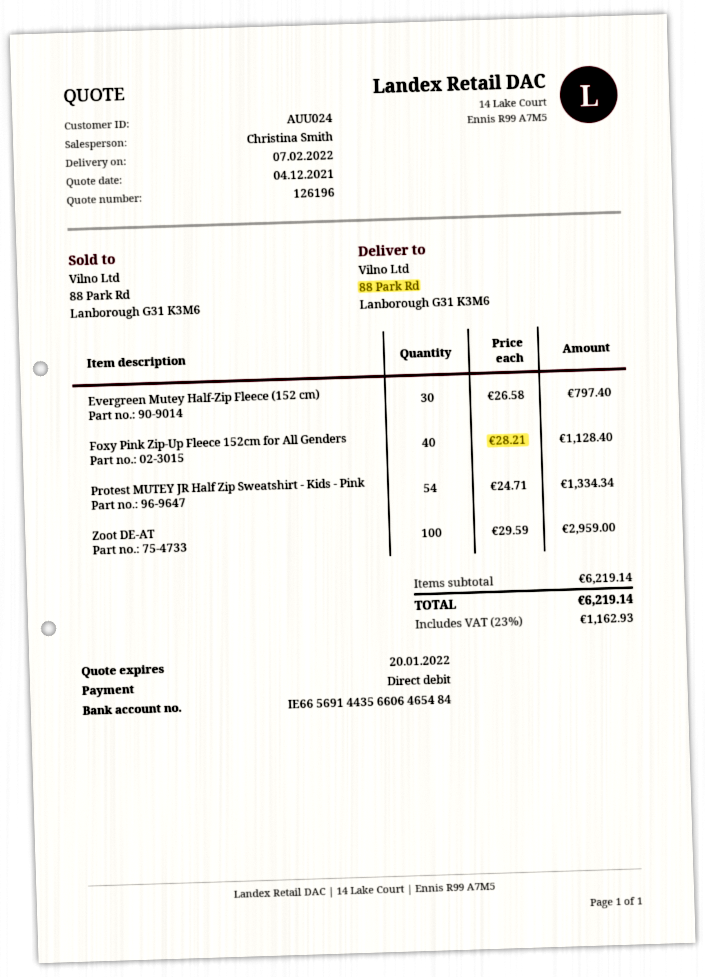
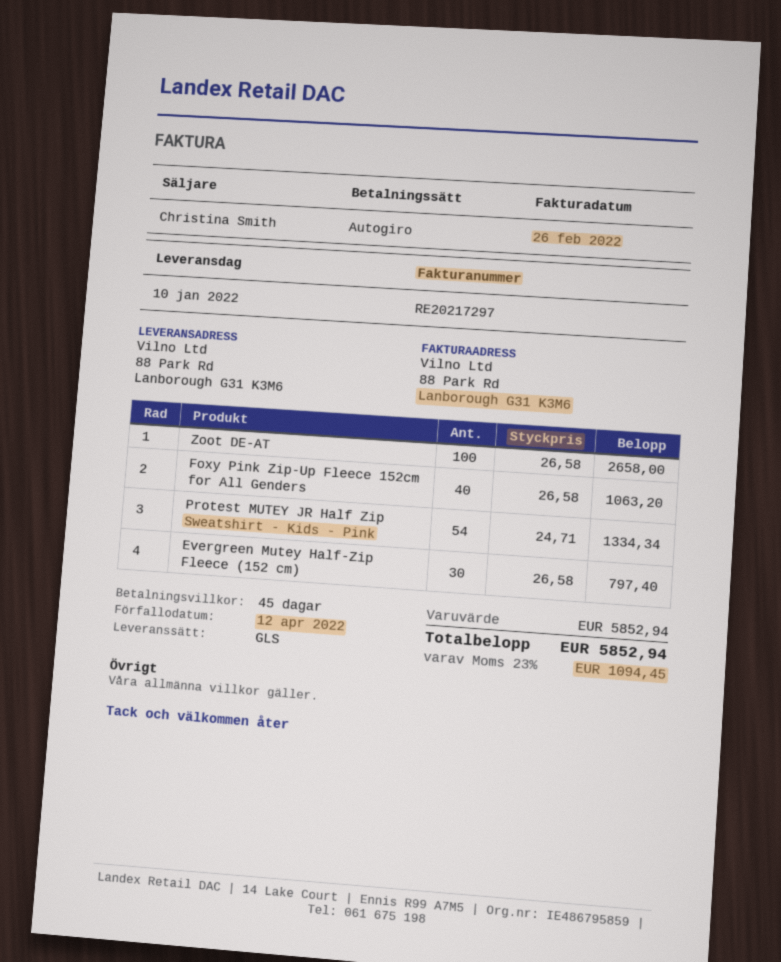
delivery date: 2022-02-07 -> 2022-01-10
Foxy Pink Zip-Up Fleece 152cm for All Genders: 40 x 28.21 = 1128.40 -> 40 x 26.58 = 1063.20
Zoot DE-AT: 100 x 29.59 = 2959.00 -> 100 x 26.58 = 2658.00
subtotal: 6219.14 -> 5852.94
tax: 23% = 1162.93 -> 23% = 1094.45
total: 6219.14 -> 5852.94

